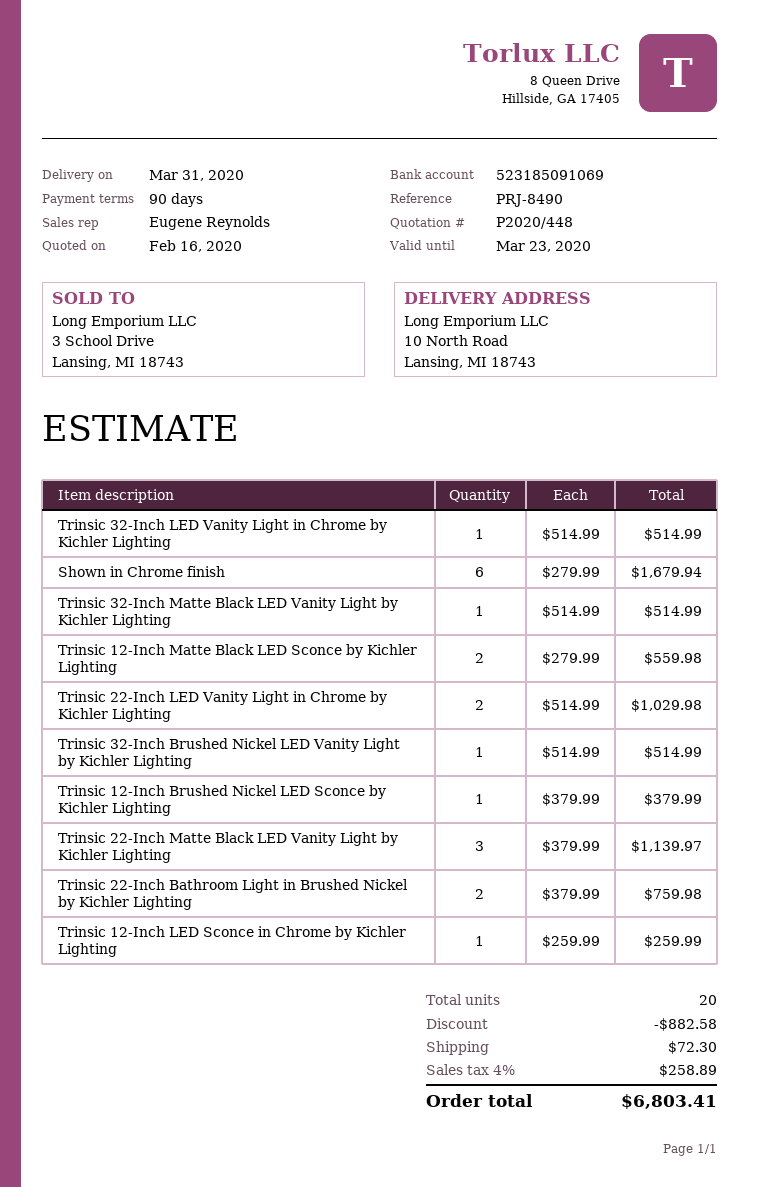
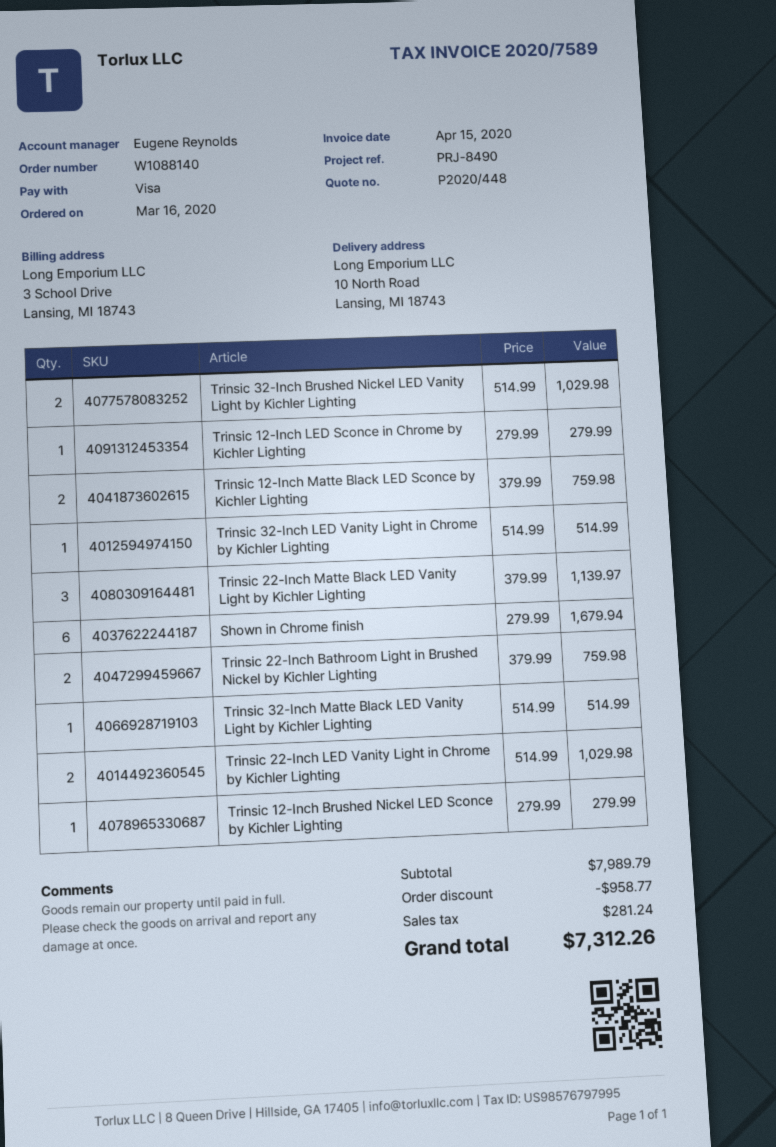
Trinsic 12-Inch Matte Black LED Sconce by Kichler Lighting: 2 x 279.99 = 559.98 -> 2 x 379.99 = 759.98
Trinsic 32-Inch Brushed Nickel LED Vanity Light by Kichler Lighting: 1 x 514.99 = 514.99 -> 2 x 514.99 = 1029.98
Trinsic 12-Inch Brushed Nickel LED Sconce by Kichler Lighting: 1 x 379.99 = 379.99 -> 1 x 279.99 = 279.99
Trinsic 12-Inch LED Sconce in Chrome by Kichler Lighting: 1 x 259.99 = 259.99 -> 1 x 279.99 = 279.99
discount: 882.58 -> 958.77
shipping: 72.30 -> none
tax: 258.89 -> 281.24
total: 6803.41 -> 7312.26

